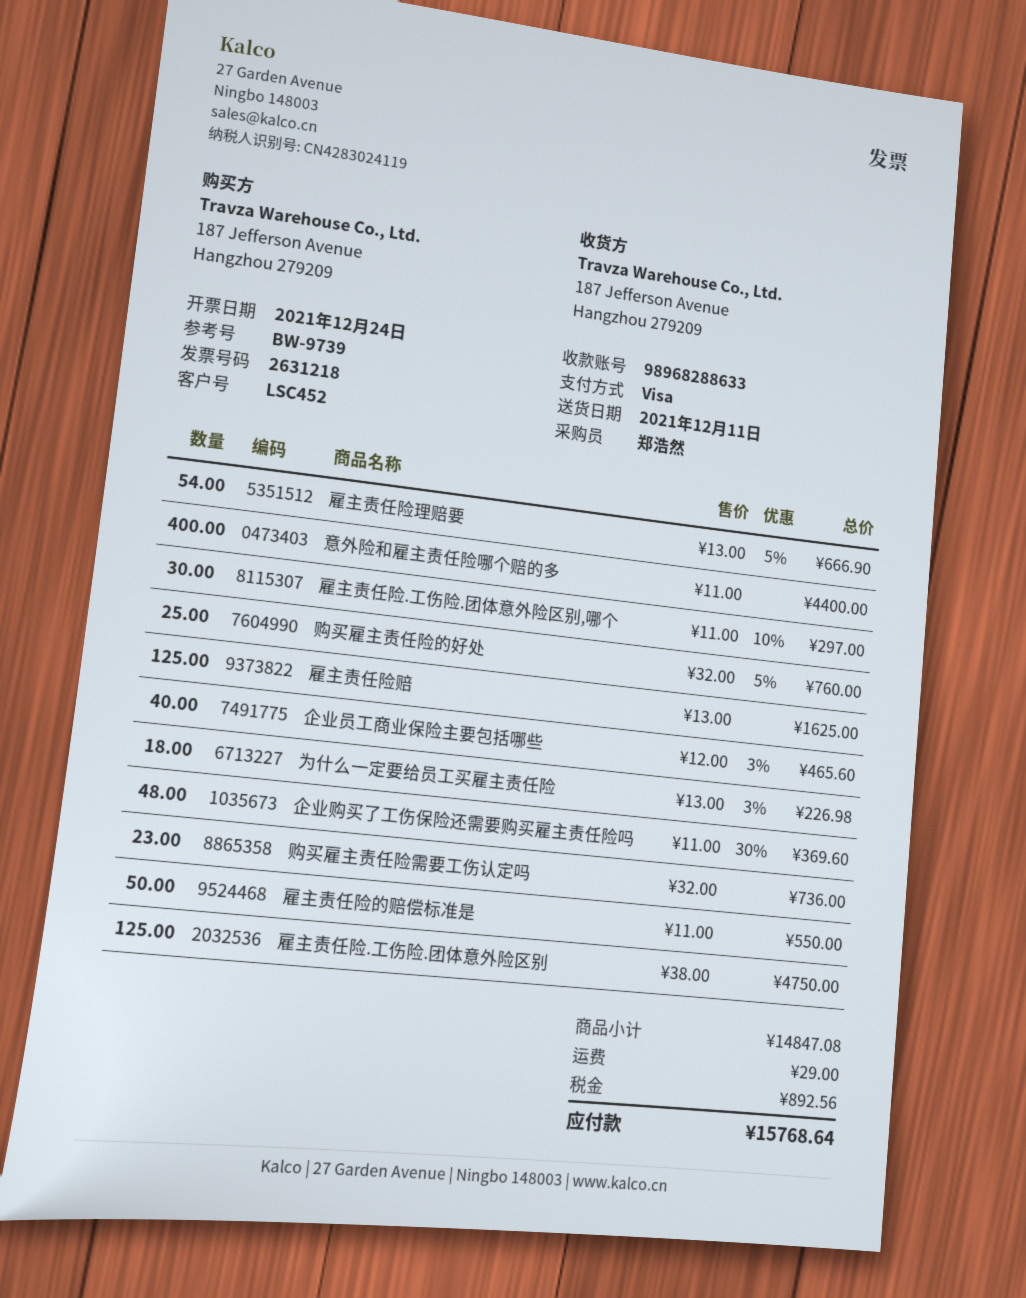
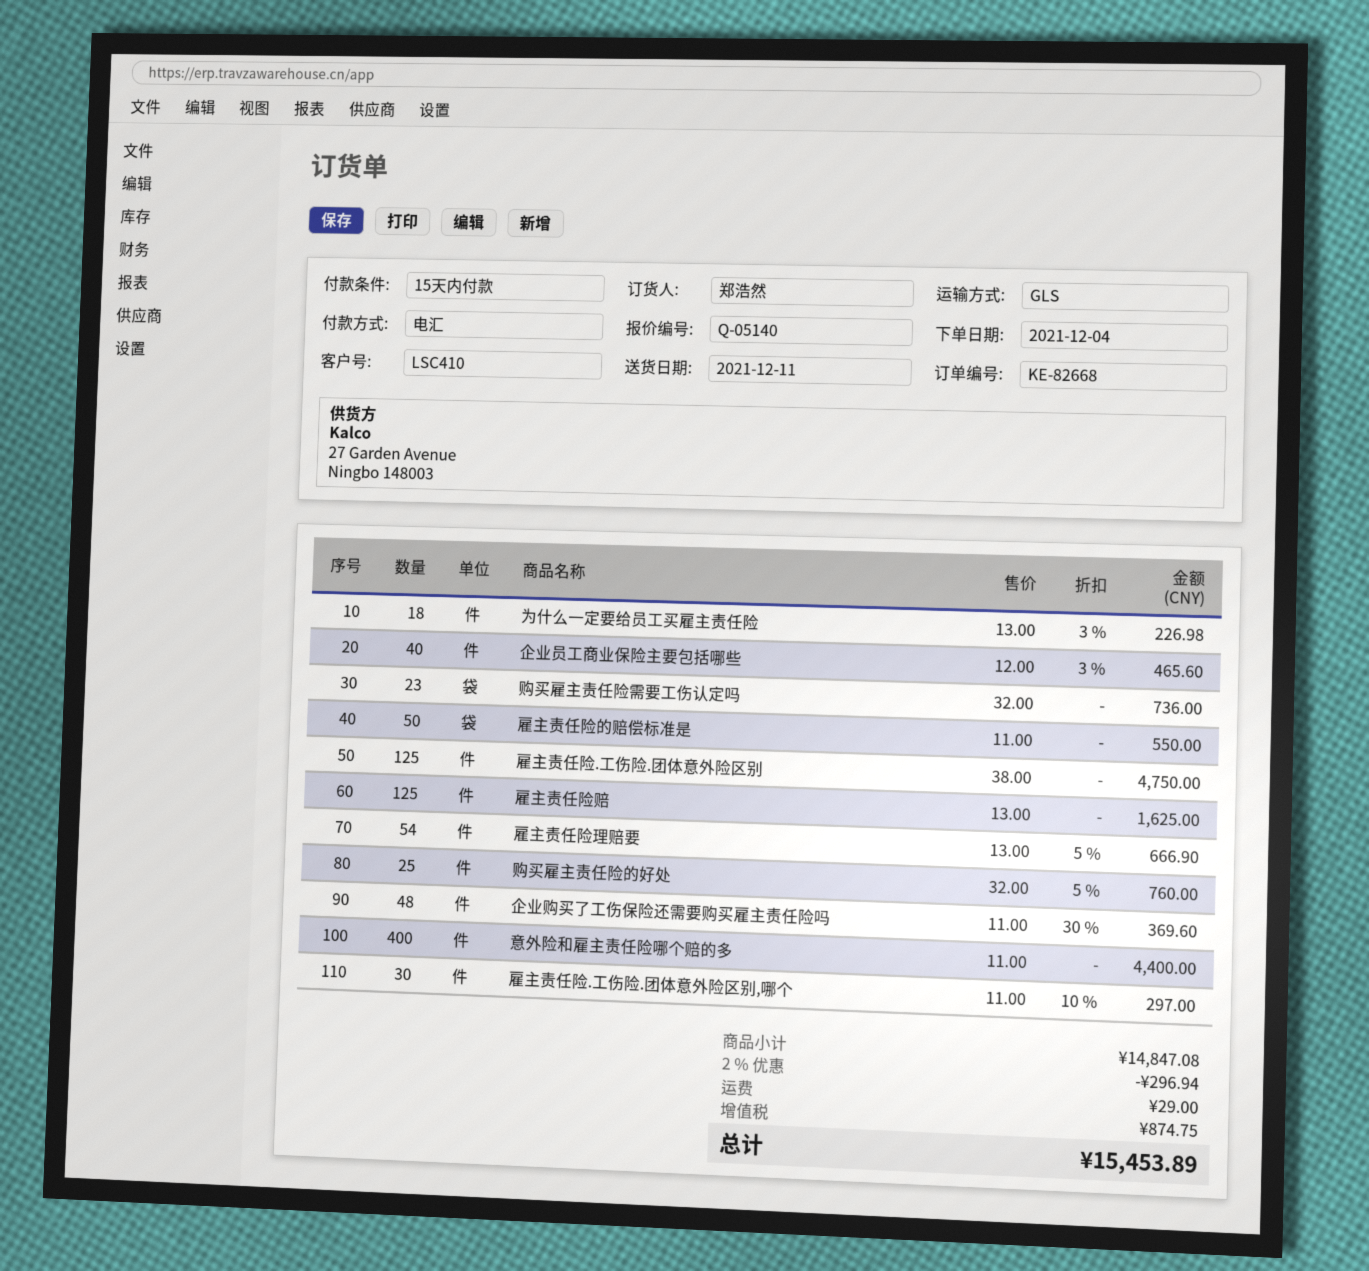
customer number: LSC452 -> LSC410
payment method: Visa -> bank transfer
discount: none -> 2% = 296.94
tax: 892.56 -> 874.75
total: 15768.64 -> 15453.89

